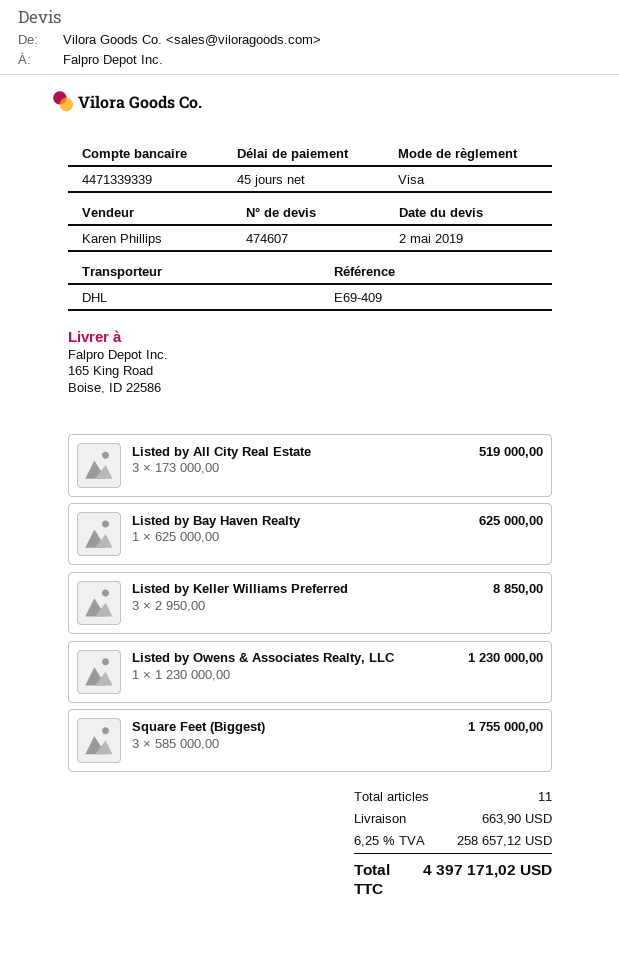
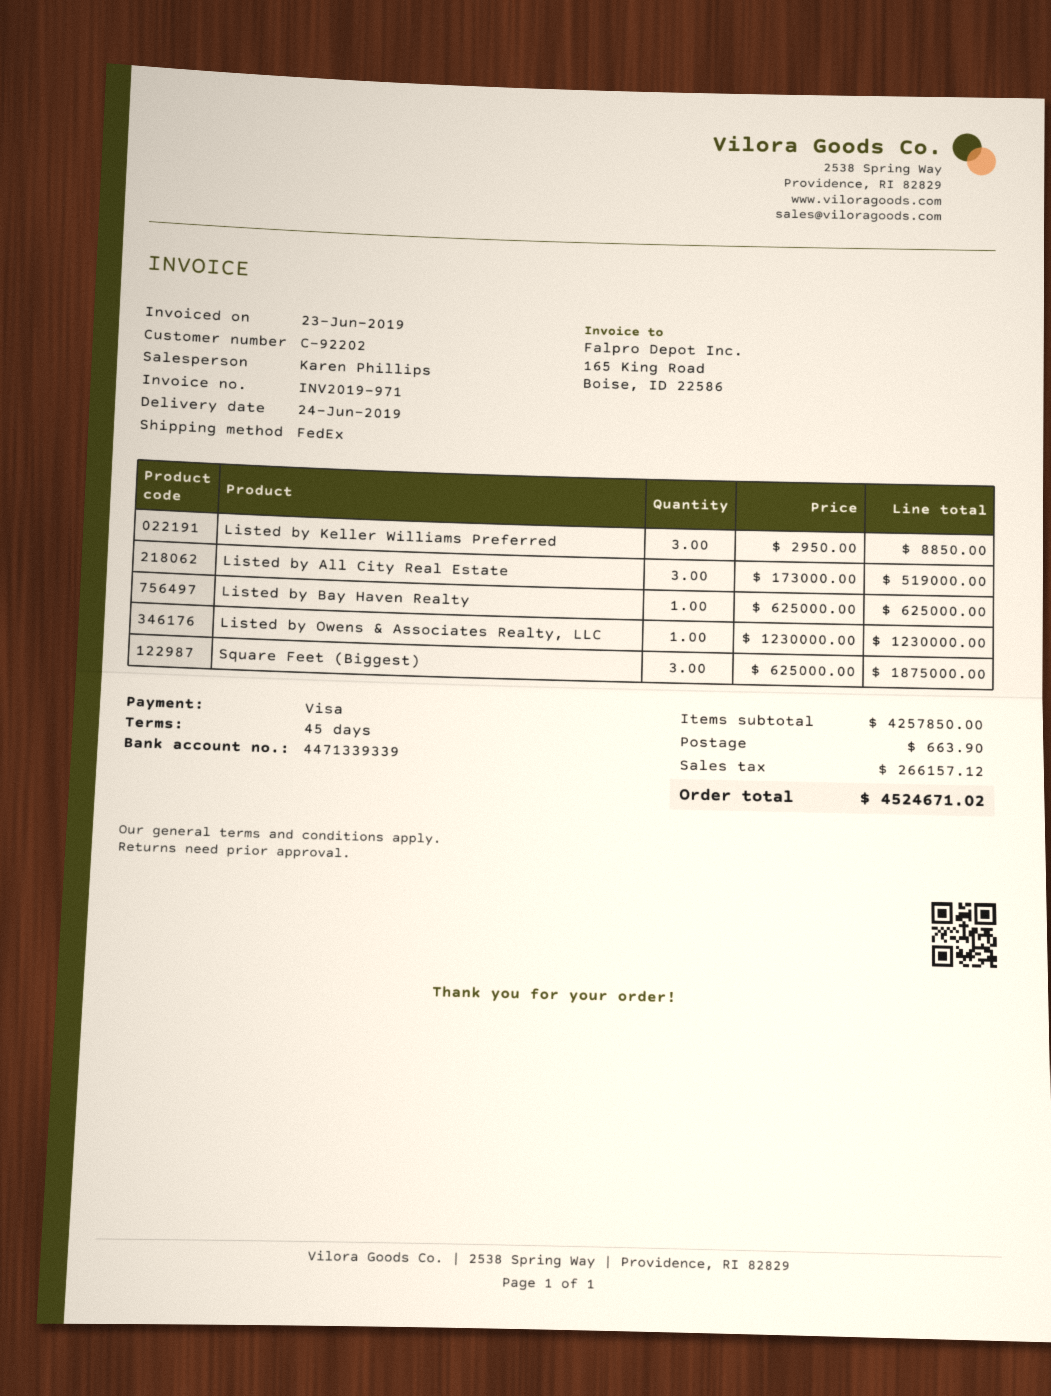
shipping method: DHL -> FedEx
Square Feet (Biggest): 3 x 585000.00 = 1755000.00 -> 3 x 625000.00 = 1875000.00
tax: 258657.12 -> 266157.12
total: 4397171.02 -> 4524671.02

